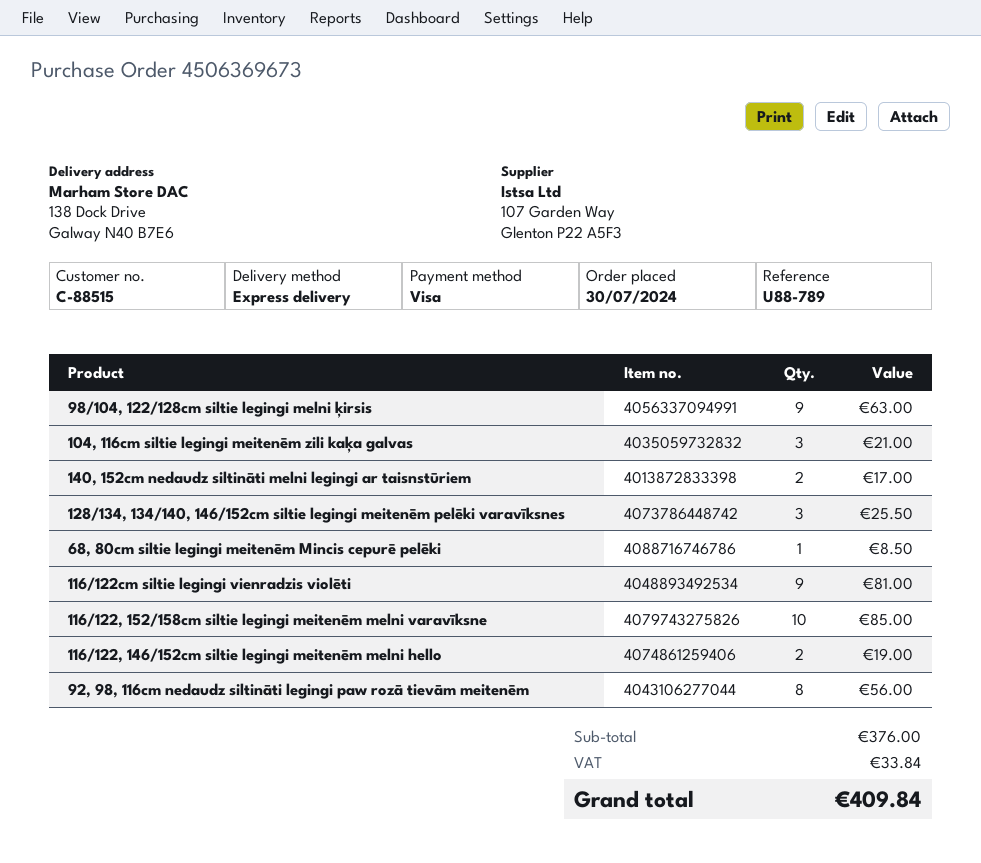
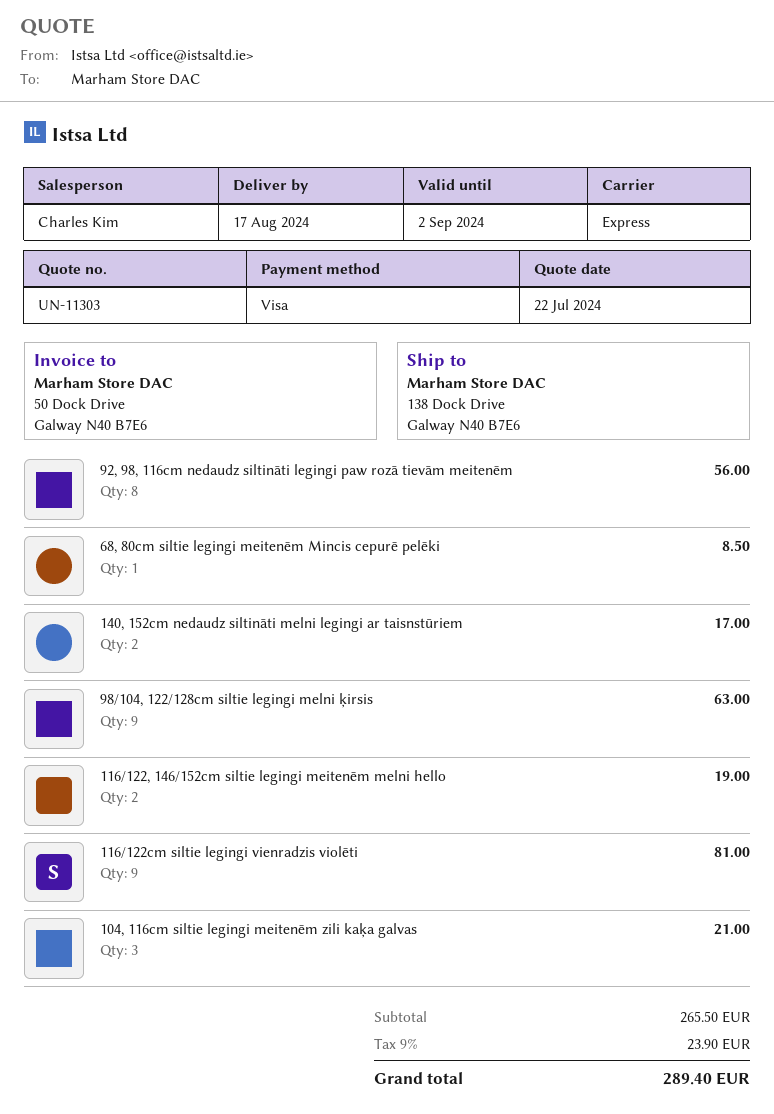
128/134, 134/140, 146/152cm siltie legingi meitenēm pelēki varavīksnes: 3 for 25.50 -> none
116/122, 152/158cm siltie legingi meitenēm melni varavīksne: 10 for 85.00 -> none
subtotal: 376.00 -> 265.50
tax: 33.84 -> 23.90
total: 409.84 -> 289.40

